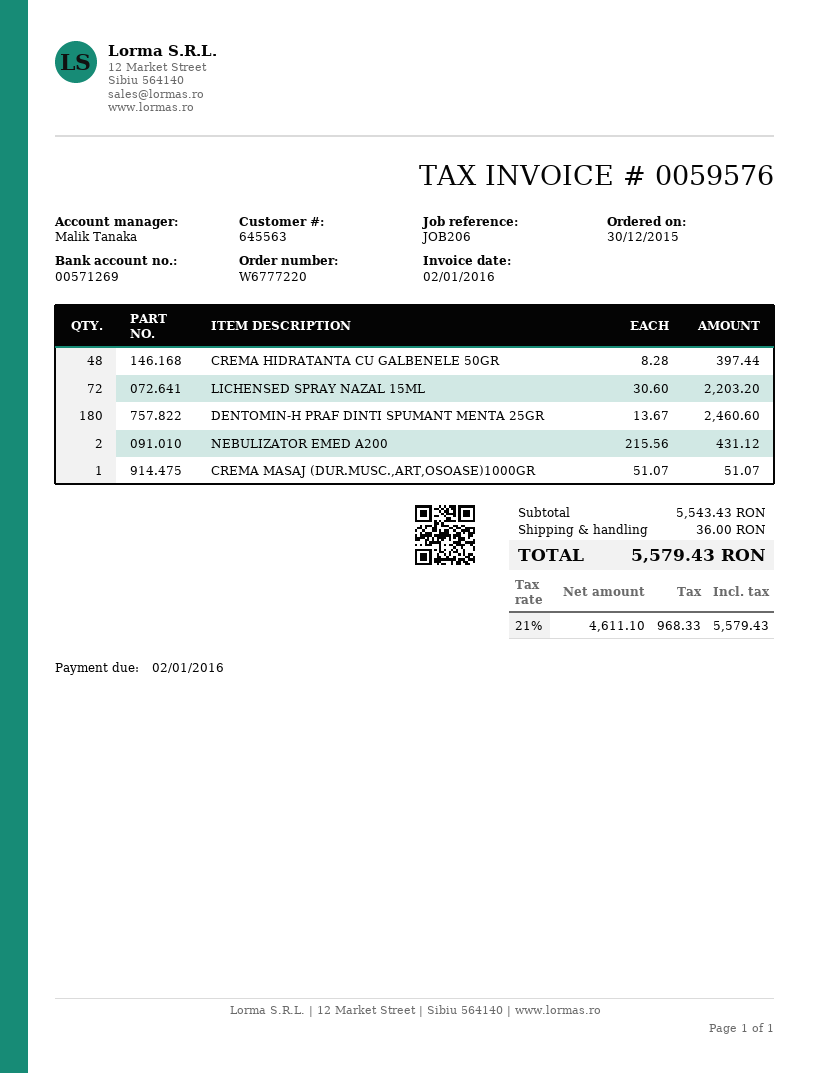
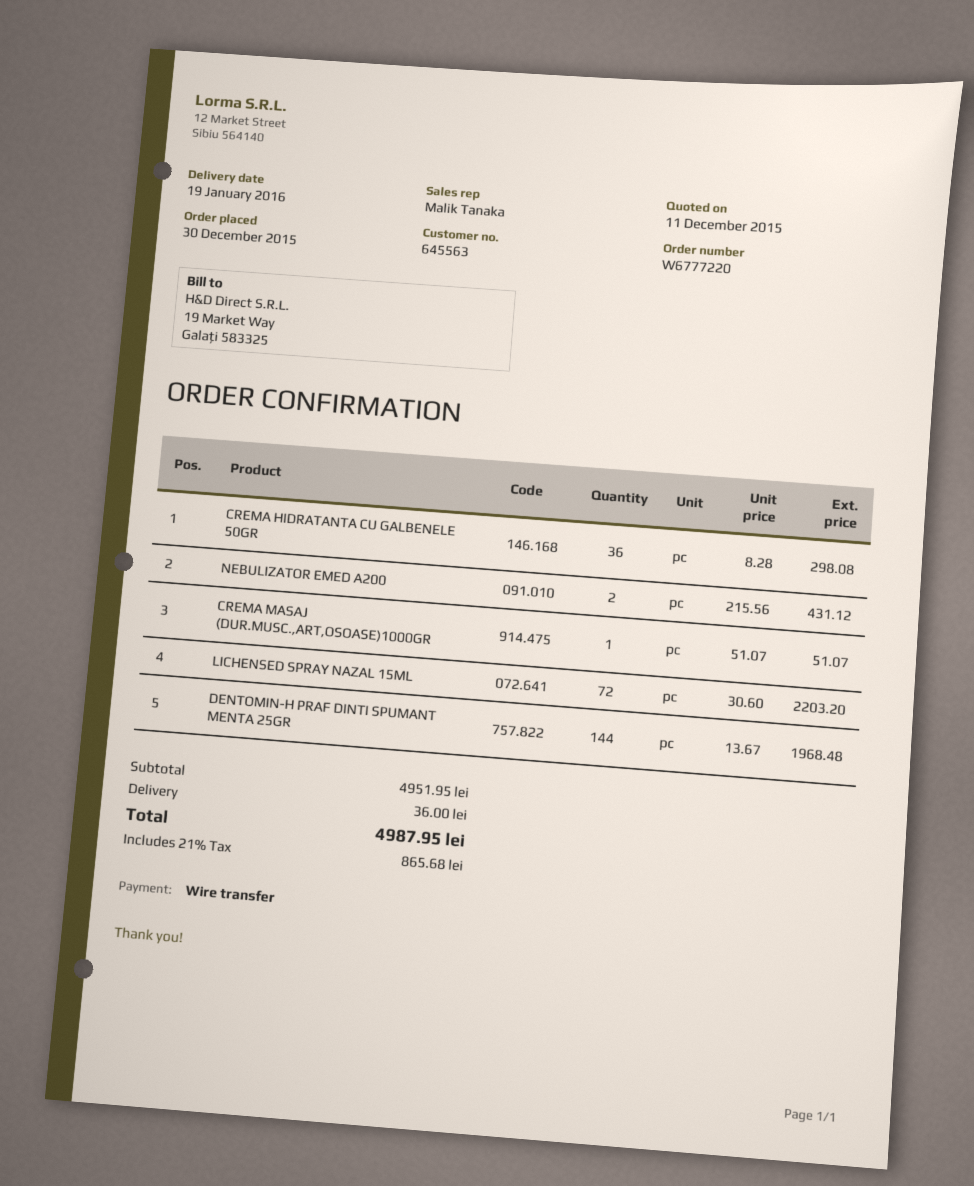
CREMA HIDRATANTA CU GALBENELE 50GR: 48 x 8.28 = 397.44 -> 36 x 8.28 = 298.08
DENTOMIN-H PRAF DINTI SPUMANT MENTA 25GR: 180 x 13.67 = 2460.60 -> 144 x 13.67 = 1968.48
subtotal: 5543.43 -> 4951.95
tax: 21% = 968.33 -> 21% = 865.68
total: 5579.43 -> 4987.95

